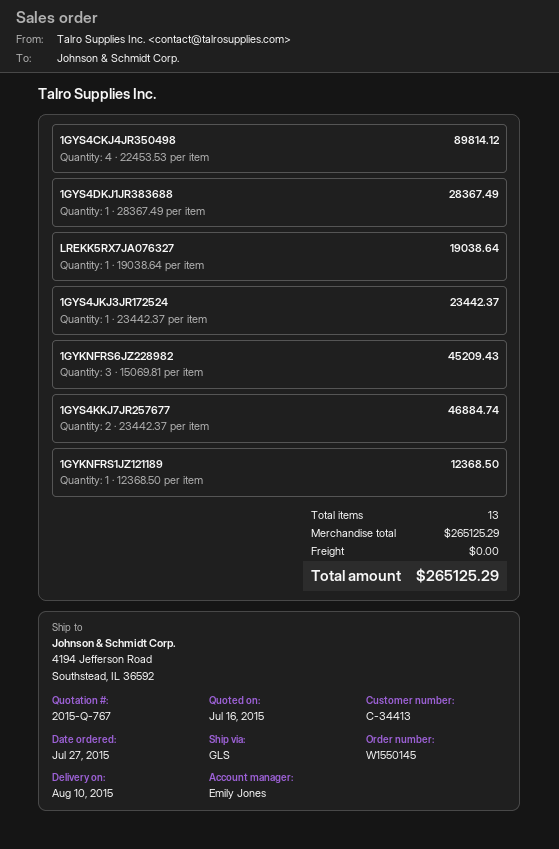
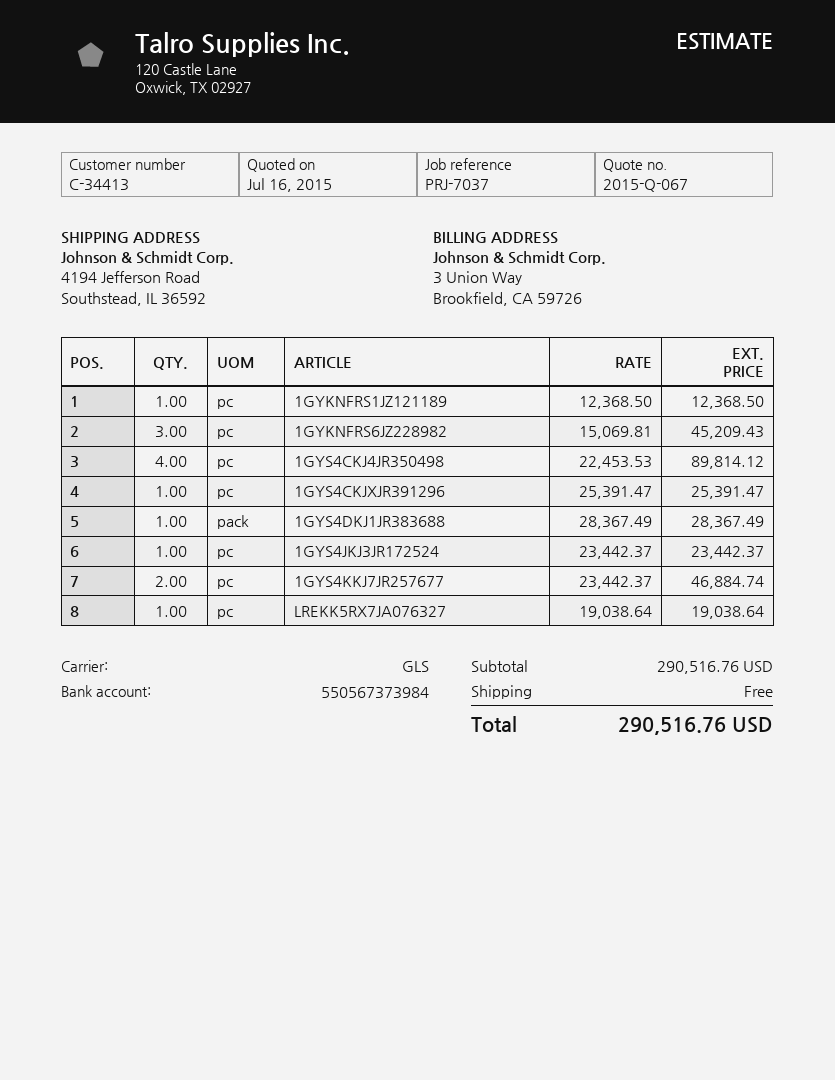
quote number: 2015-Q-767 -> 2015-Q-067
1GYS4CKJXJR391296: none -> 1 x 25391.47 = 25391.47
subtotal: 265125.29 -> 290516.76
total: 265125.29 -> 290516.76

